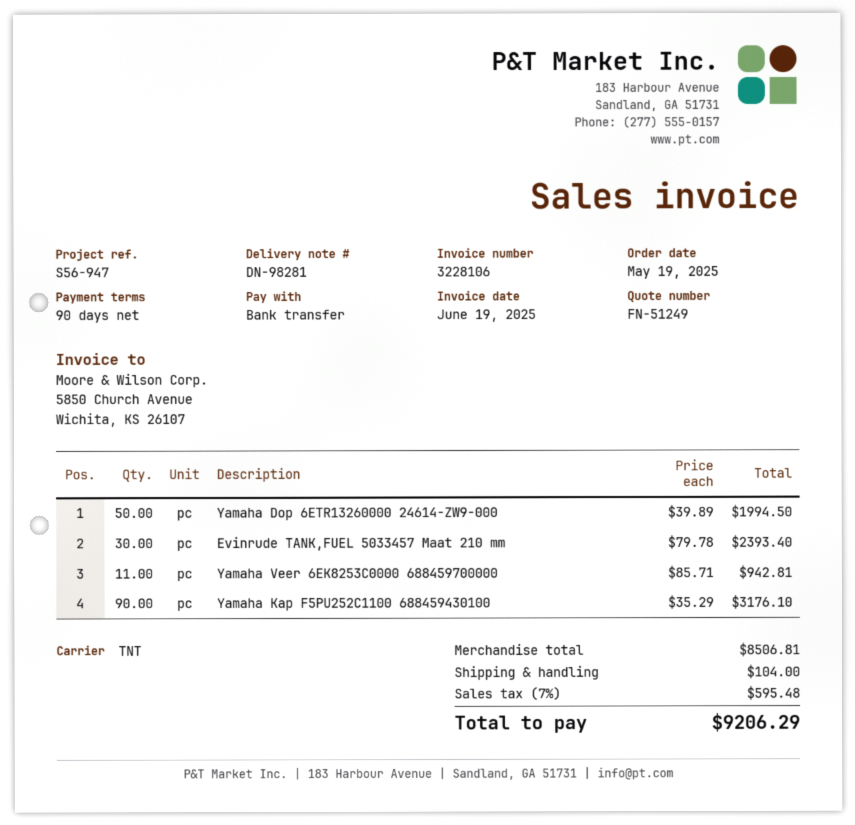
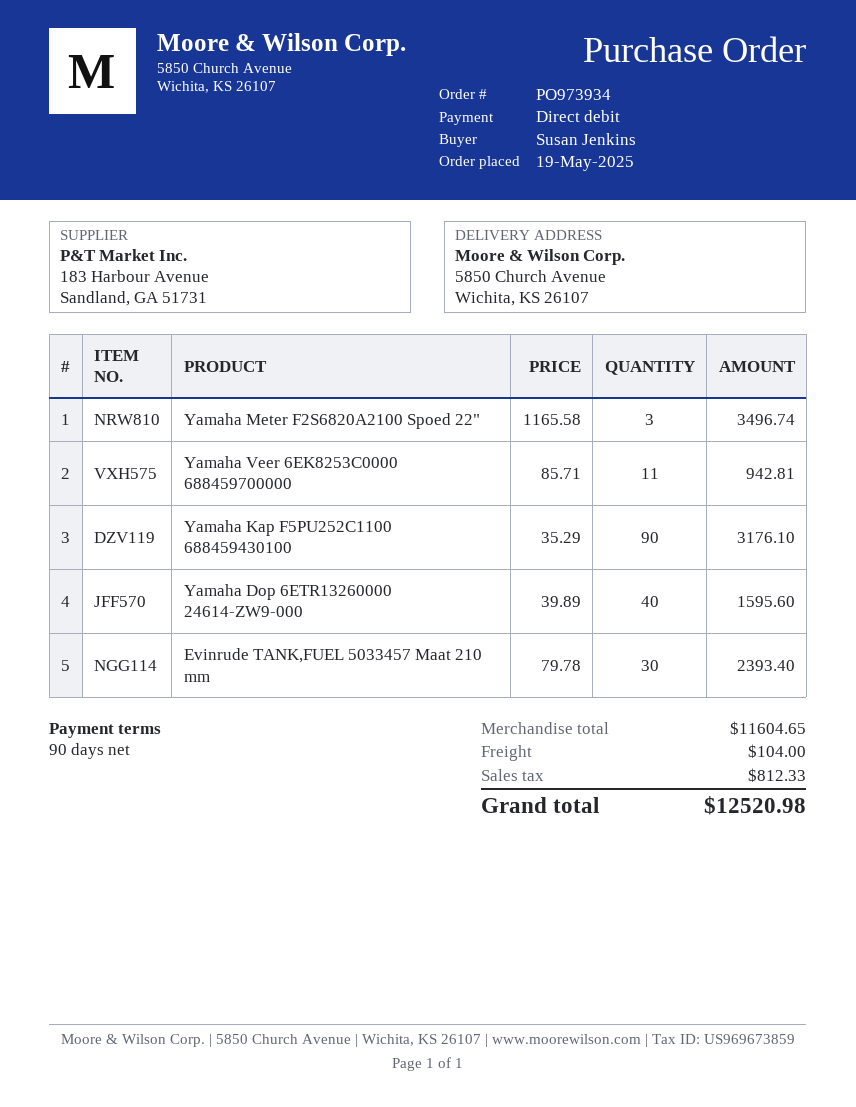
payment method: bank transfer -> direct debit
Yamaha Dop 6ETR13260000 24614-ZW9-000: 50 x 39.89 = 1994.50 -> 40 x 39.89 = 1595.60
Yamaha Meter F2S6820A2100 Spoed 22": none -> 3 x 1165.58 = 3496.74
subtotal: 8506.81 -> 11604.65
tax: 595.48 -> 812.33
total: 9206.29 -> 12520.98

